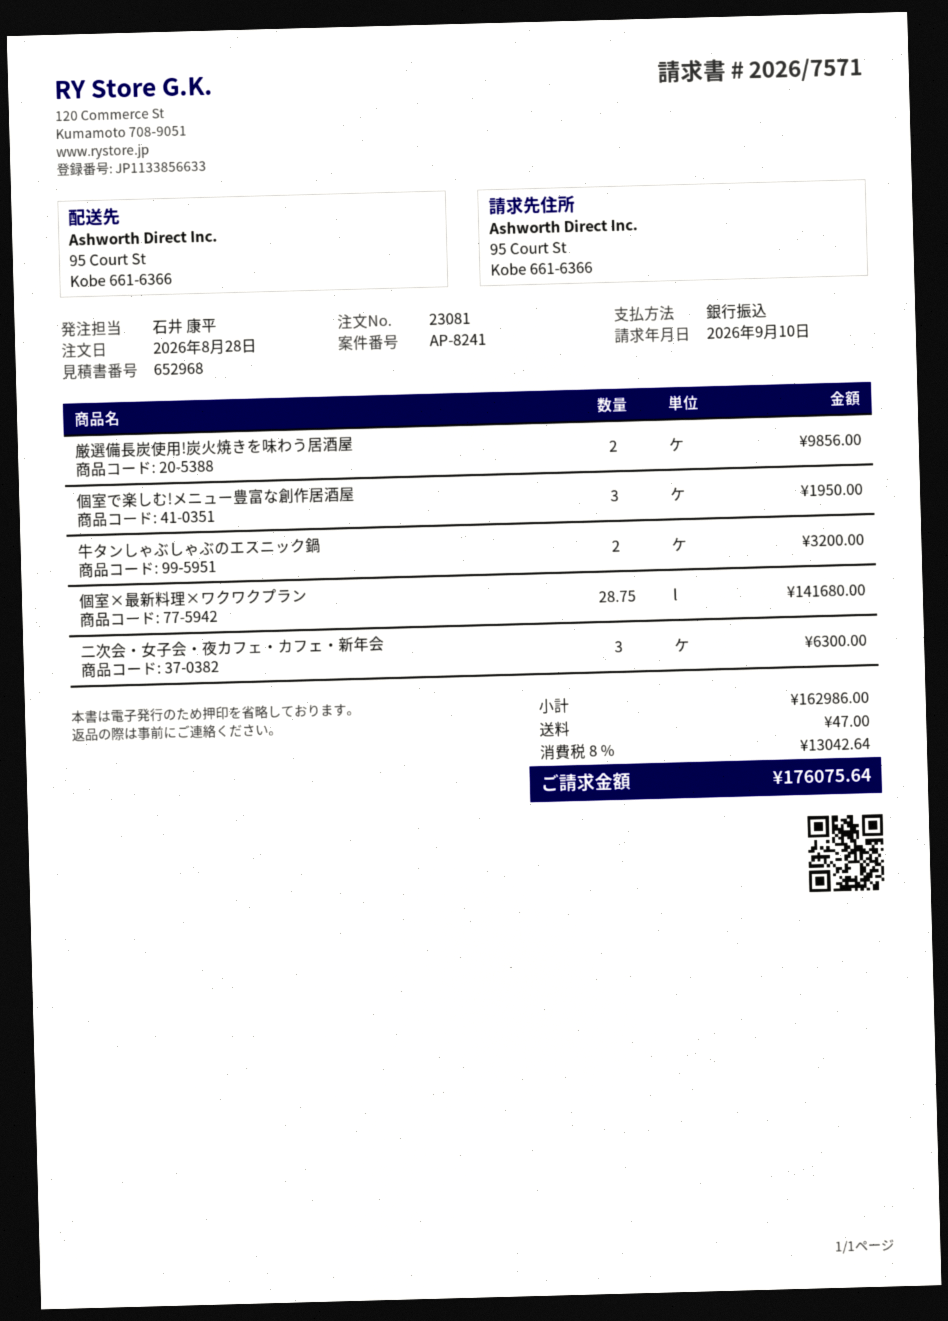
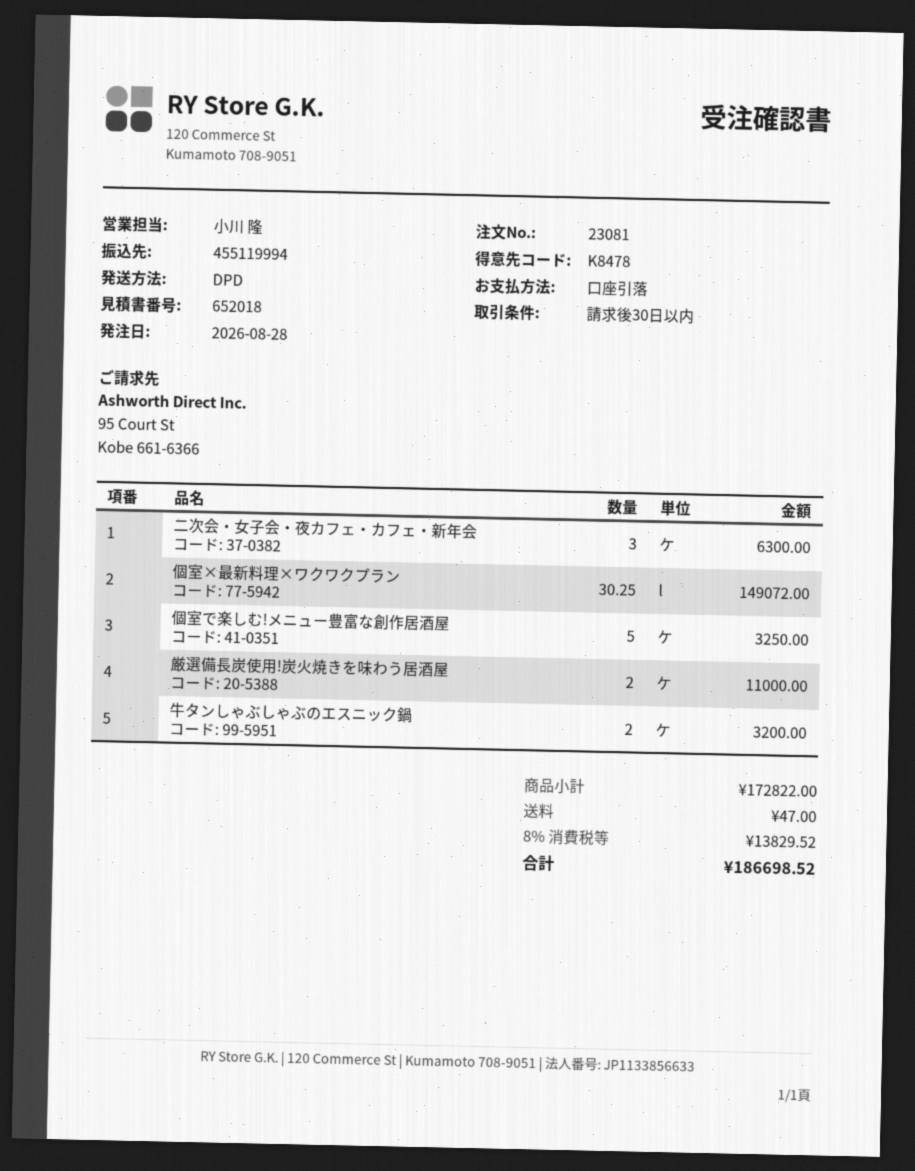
quote number: 652968 -> 652018
payment method: bank transfer -> direct debit
厳選備長炭使用!炭火焼きを味わう居酒屋: 2 for 9856.00 -> 2 for 11000.00
個室で楽しむ!メニュー豊富な創作居酒屋: 3 for 1950.00 -> 5 for 3250.00
個室×最新料理×ワクワクプラン: 28.75 for 141680.00 -> 30.25 for 149072.00
subtotal: 162986.00 -> 172822.00
tax: 8% = 13042.64 -> 8% = 13829.52
total: 176075.64 -> 186698.52

